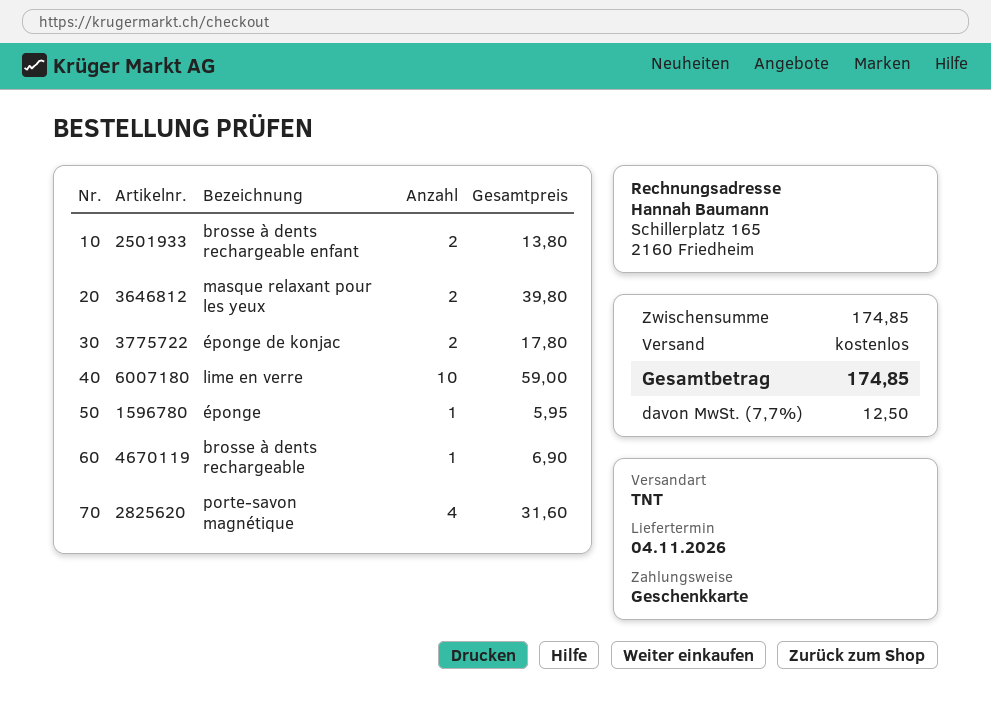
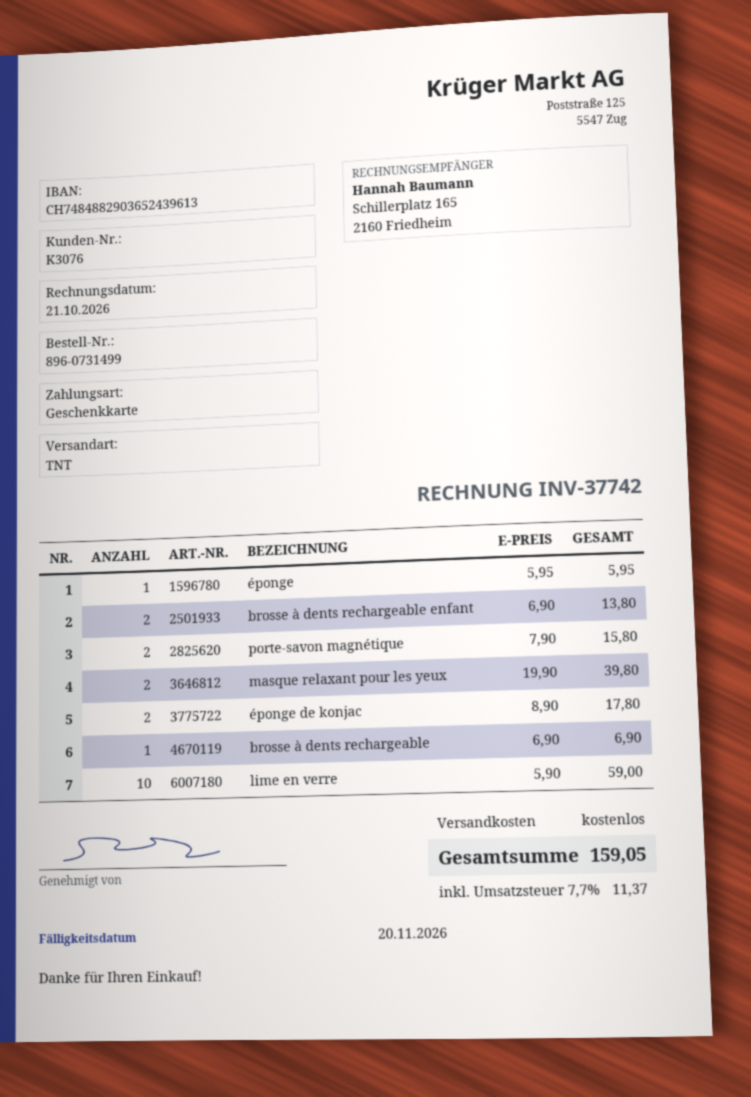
porte-savon magnétique: 4 for 31.60 -> 2 for 15.80
tax: 7.7% = 12.50 -> 7.7% = 11.37
total: 174.85 -> 159.05

